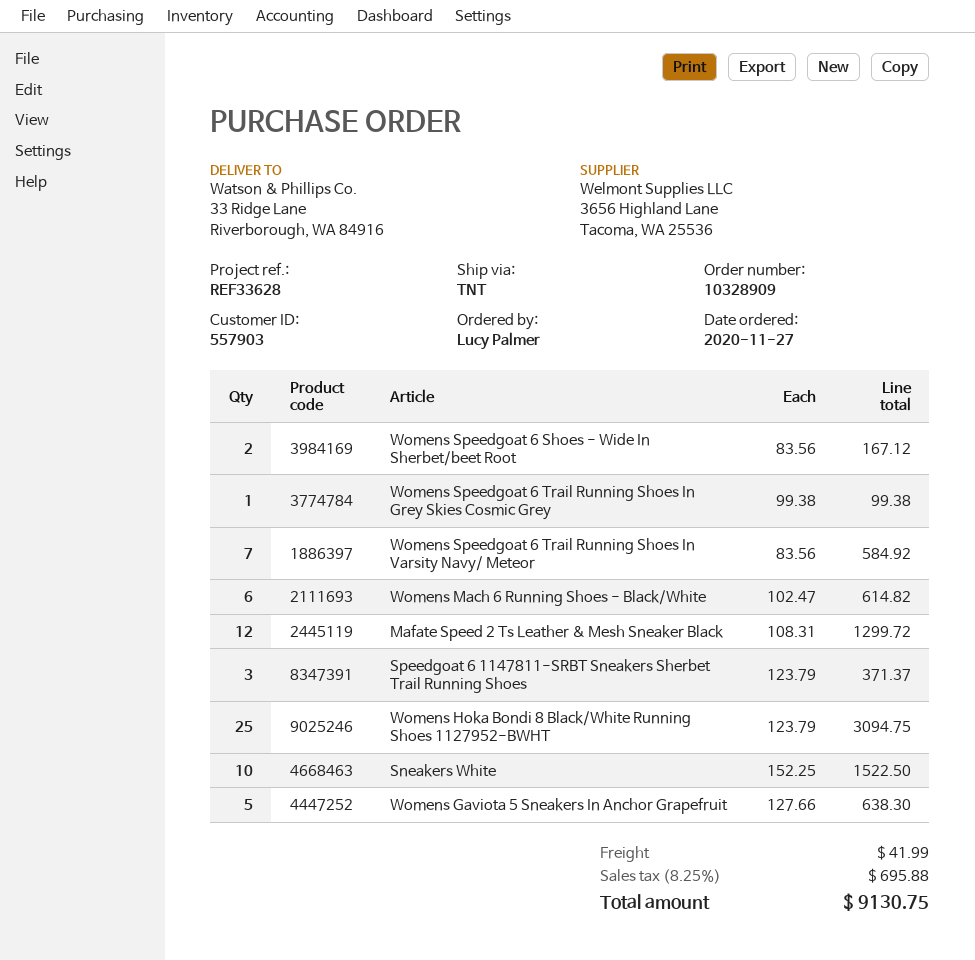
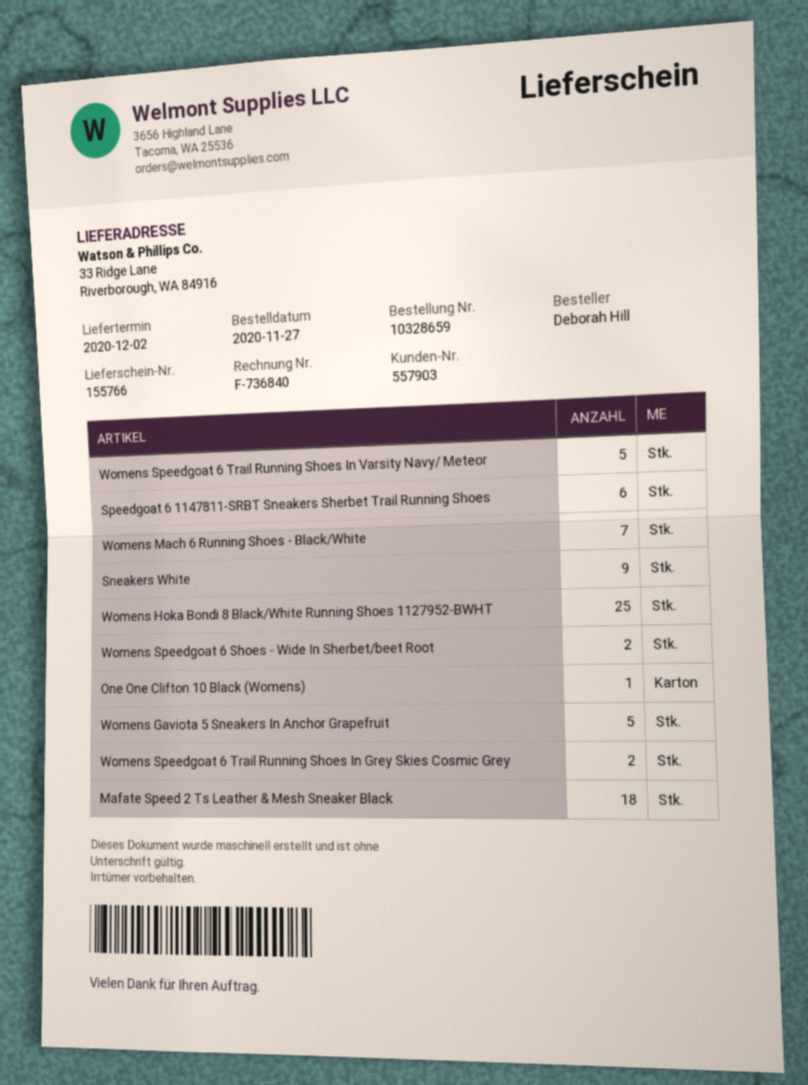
order number: 10328909 -> 10328659
ordered by: Lucy Palmer -> Deborah Hill
Womens Speedgoat 6 Trail Running Shoes In Grey Skies Cosmic Grey: 1 -> 2
Womens Speedgoat 6 Trail Running Shoes In Varsity Navy/ Meteor: 7 -> 5
Womens Mach 6 Running Shoes - Black/White: 6 -> 7
Mafate Speed 2 Ts Leather & Mesh Sneaker Black: 12 -> 18
Speedgoat 6 1147811-SRBT Sneakers Sherbet Trail Running Shoes: 3 -> 6
Sneakers White: 10 -> 9
One One Clifton 10 Black (Womens): none -> 1

